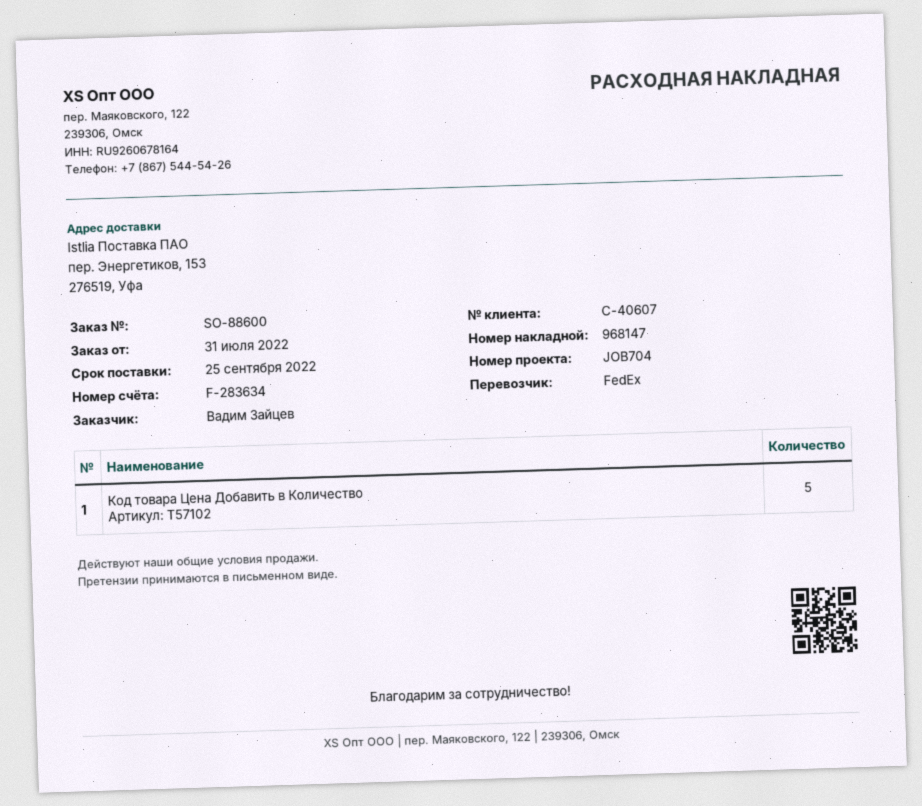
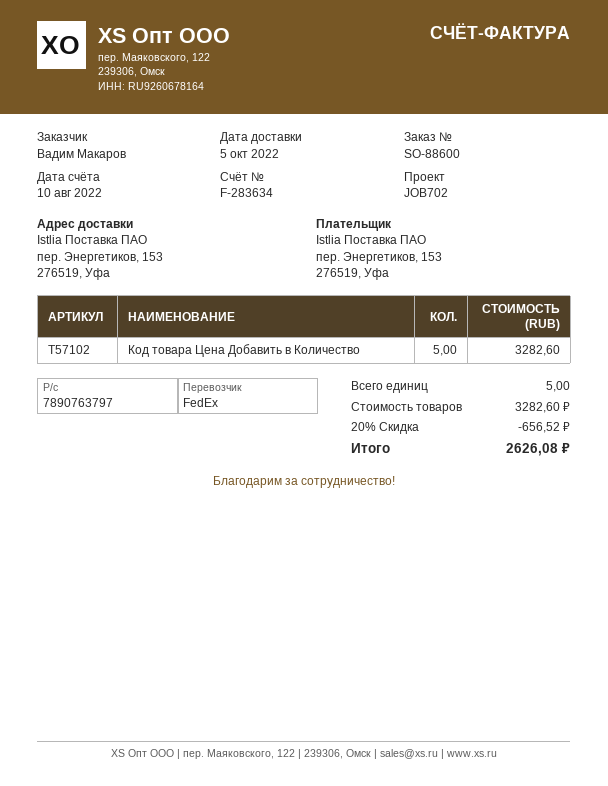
delivery date: 2022-09-25 -> 2022-10-05
reference: JOB704 -> JOB702
ordered by: Вадим Зайцев -> Вадим Макаров

